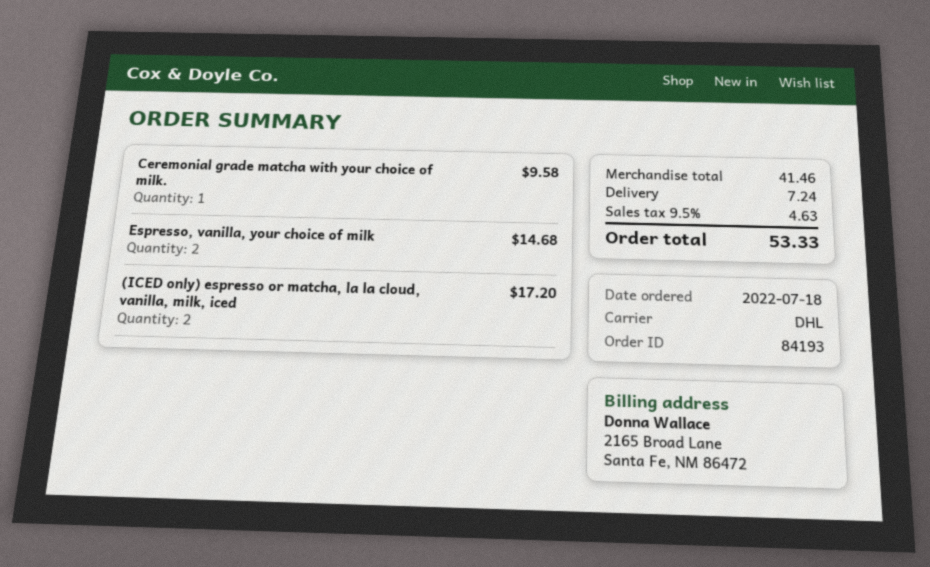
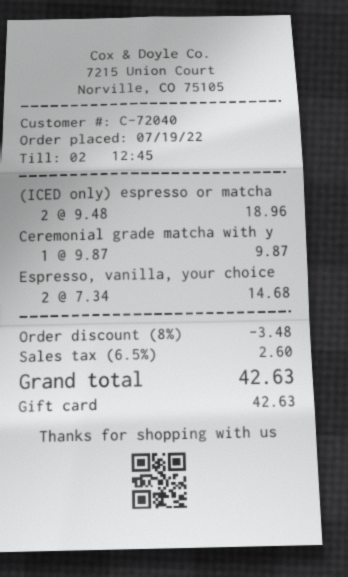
order date: 2022-07-18 -> 2022-07-19
Ceremonial grade matcha with your choice of milk.: 1 for 9.58 -> 1 for 9.87
(ICED only) espresso or matcha, la la cloud, vanilla, milk, iced: 2 for 17.20 -> 2 for 18.96
discount: none -> 8% = 3.48
shipping: 7.24 -> none
tax: 9.5% = 4.63 -> 6.5% = 2.60
total: 53.33 -> 42.63

